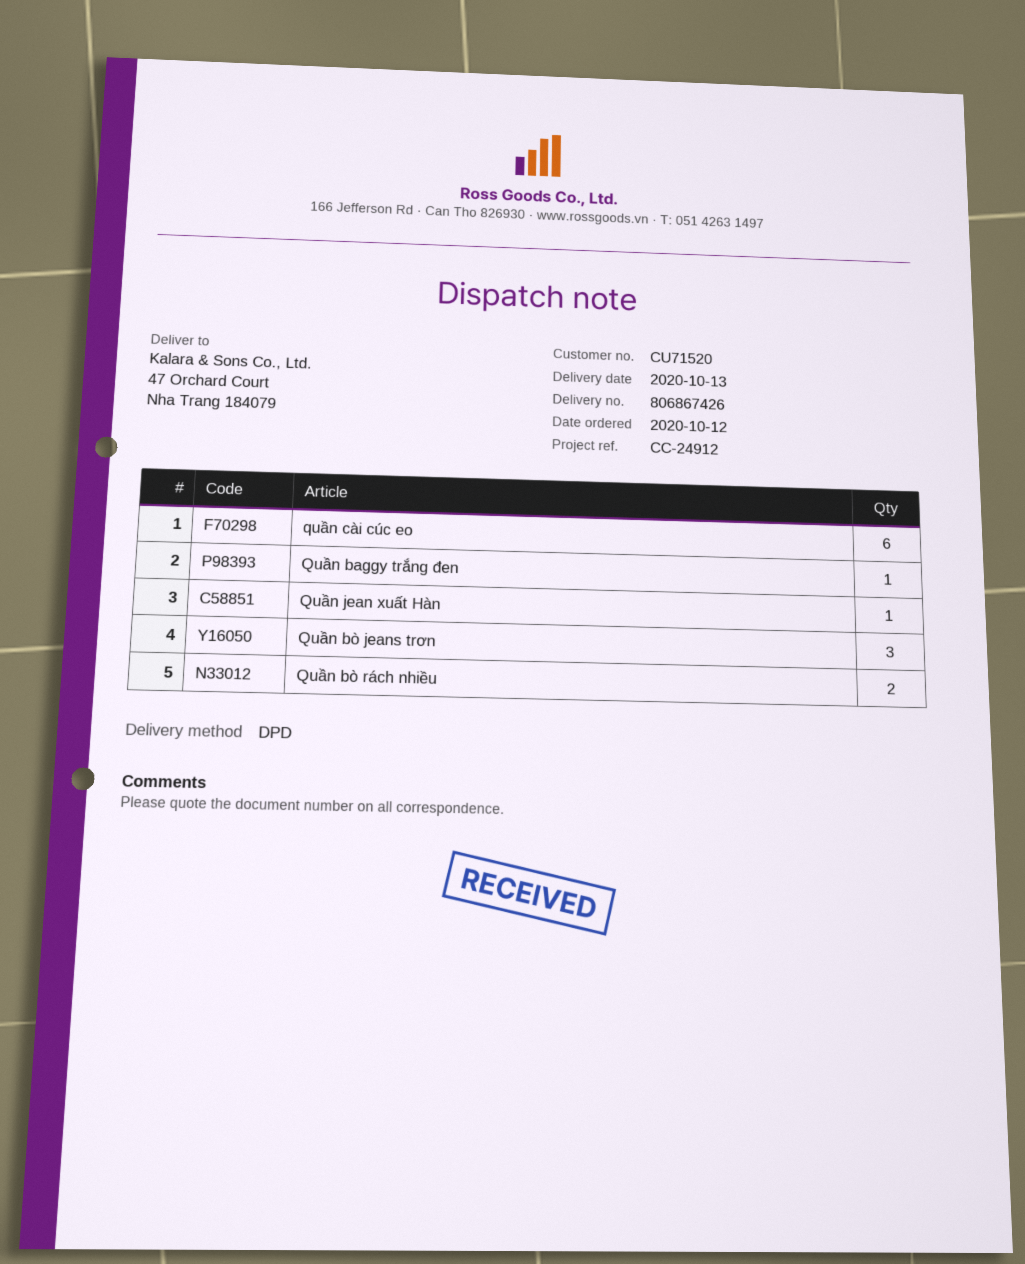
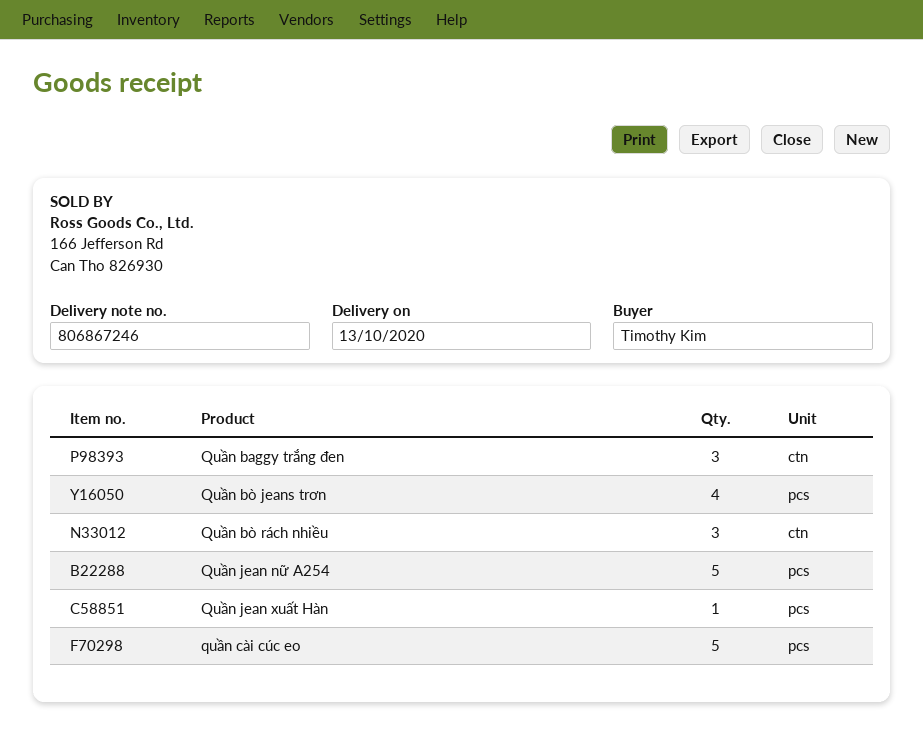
delivery note number: 806867426 -> 806867246
quần cài cúc eo: 6 -> 5
Quần baggy trắng đen: 1 -> 3
Quần bò jeans trơn: 3 -> 4
Quần bò rách nhiều: 2 -> 3
Quần jean nữ A254: none -> 5

